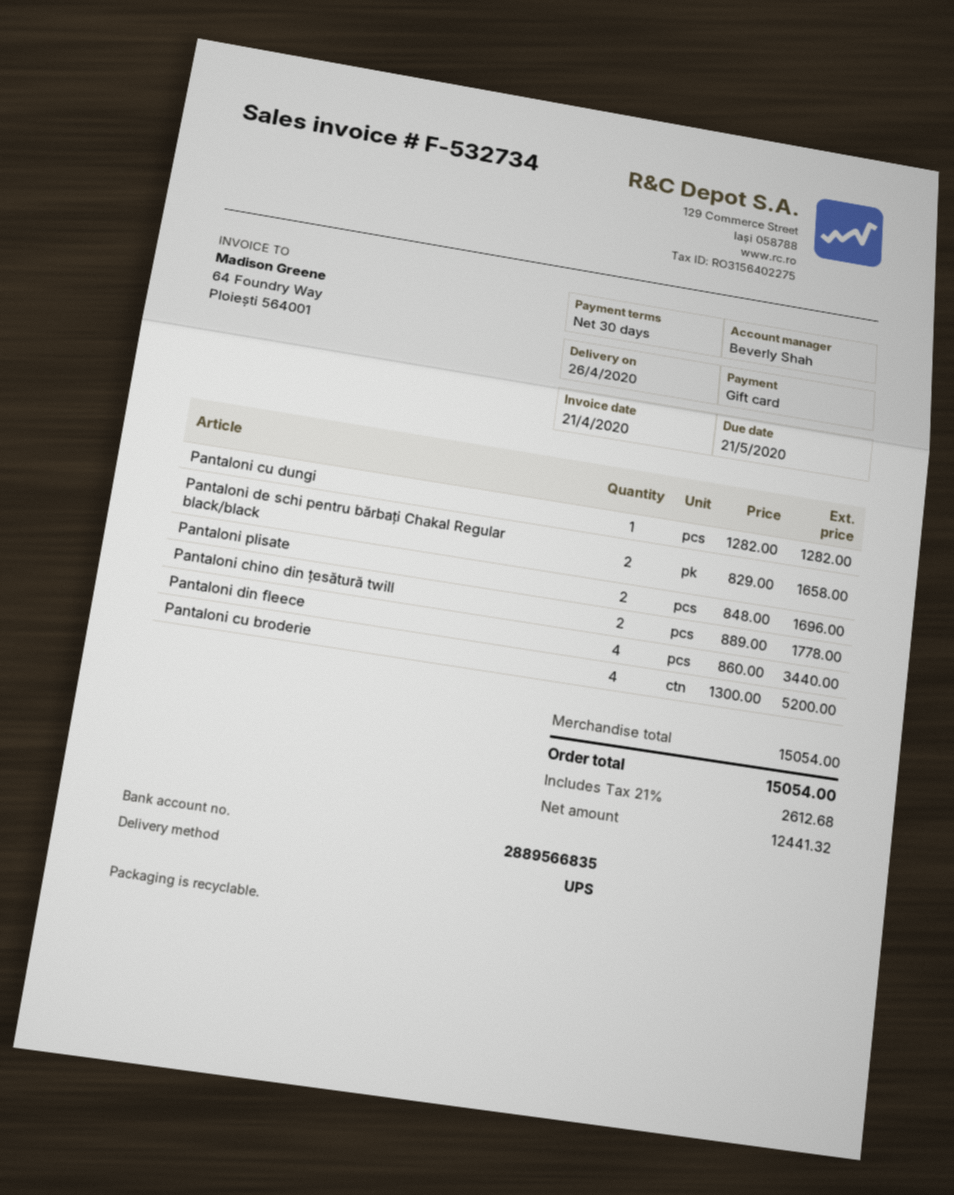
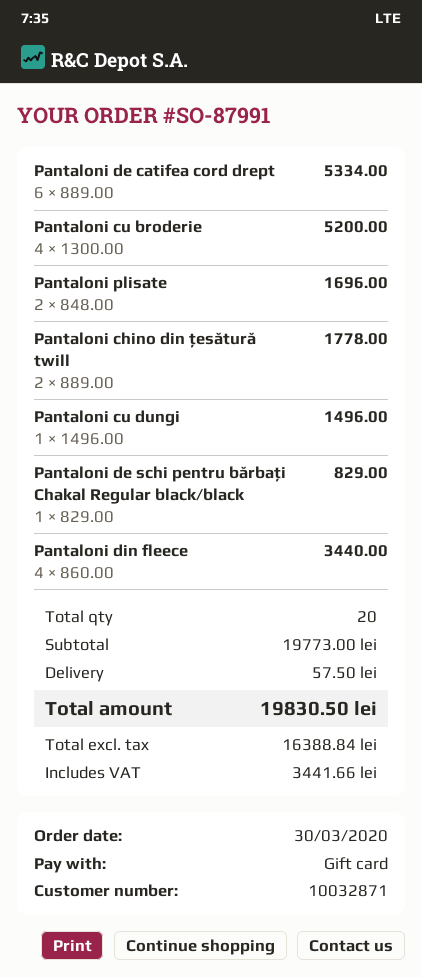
Pantaloni cu dungi: 1 x 1282.00 = 1282.00 -> 1 x 1496.00 = 1496.00
Pantaloni de schi pentru bărbați Chakal Regular black/black: 2 x 829.00 = 1658.00 -> 1 x 829.00 = 829.00
Pantaloni de catifea cord drept: none -> 6 x 889.00 = 5334.00
subtotal: 15054.00 -> 19773.00
shipping: none -> 57.50
net: 12441.32 -> 16388.84
tax: 2612.68 -> 3441.66
total: 15054.00 -> 19830.50

